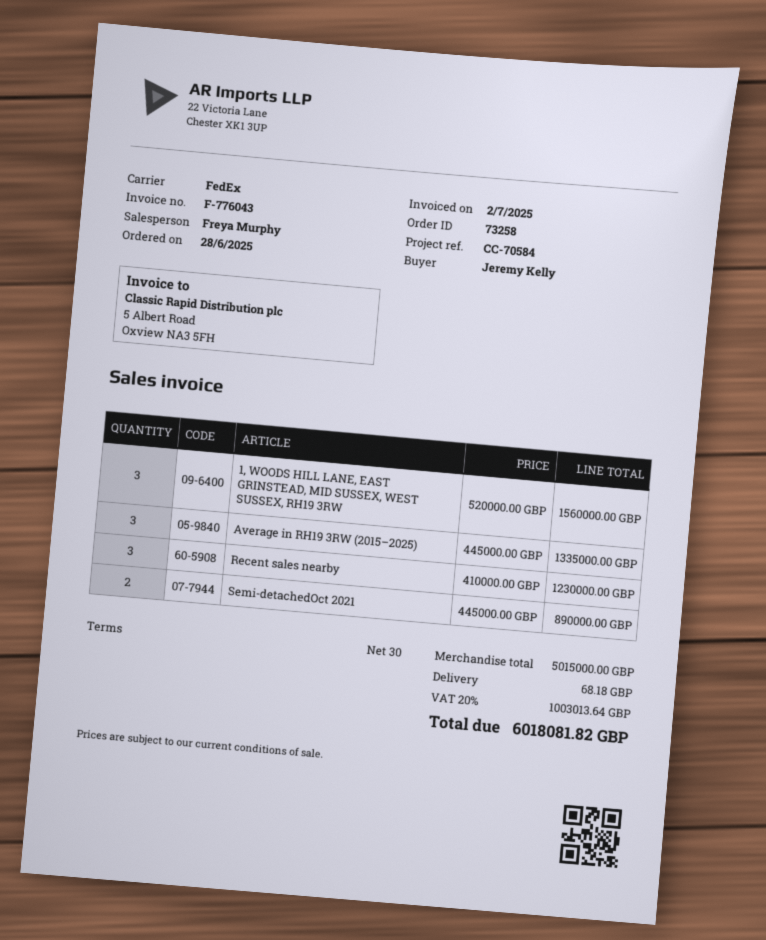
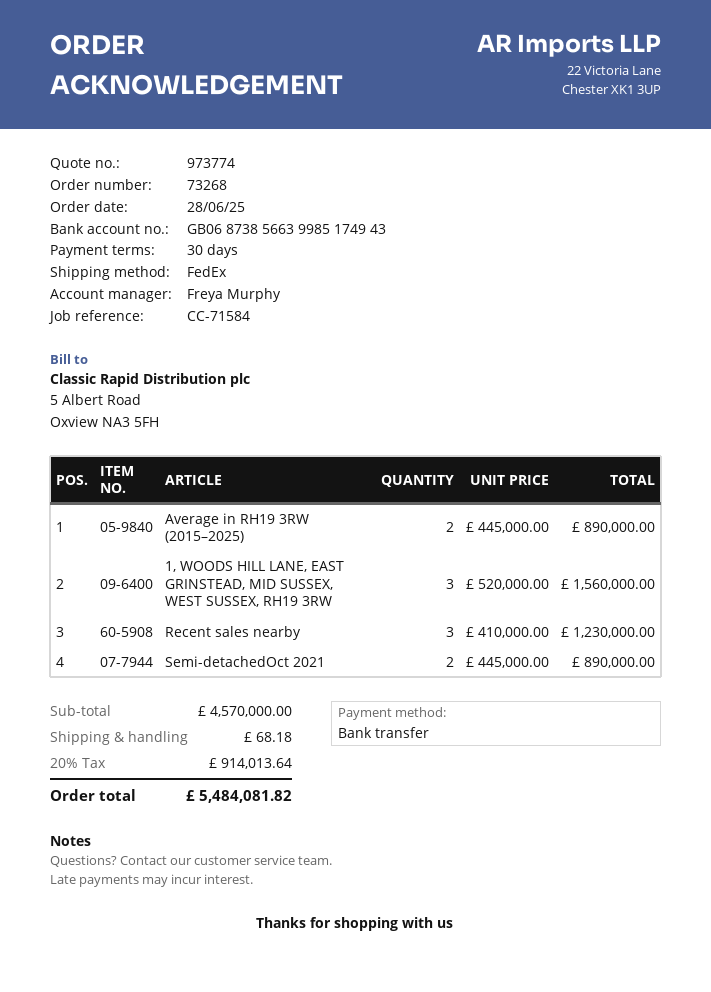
order number: 73258 -> 73268
reference: CC-70584 -> CC-71584
Average in RH19 3RW (2015–2025): 3 x 445000.00 = 1335000.00 -> 2 x 445000.00 = 890000.00
subtotal: 5015000.00 -> 4570000.00
tax: 20% = 1003013.64 -> 20% = 914013.64
total: 6018081.82 -> 5484081.82

